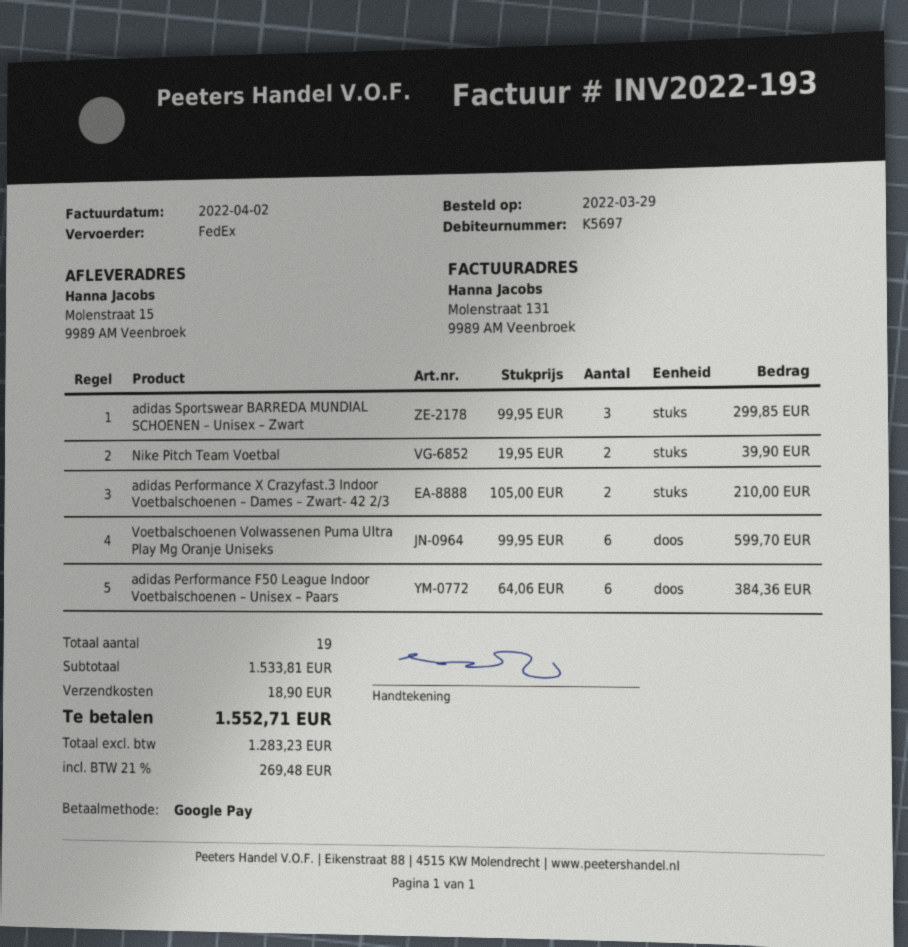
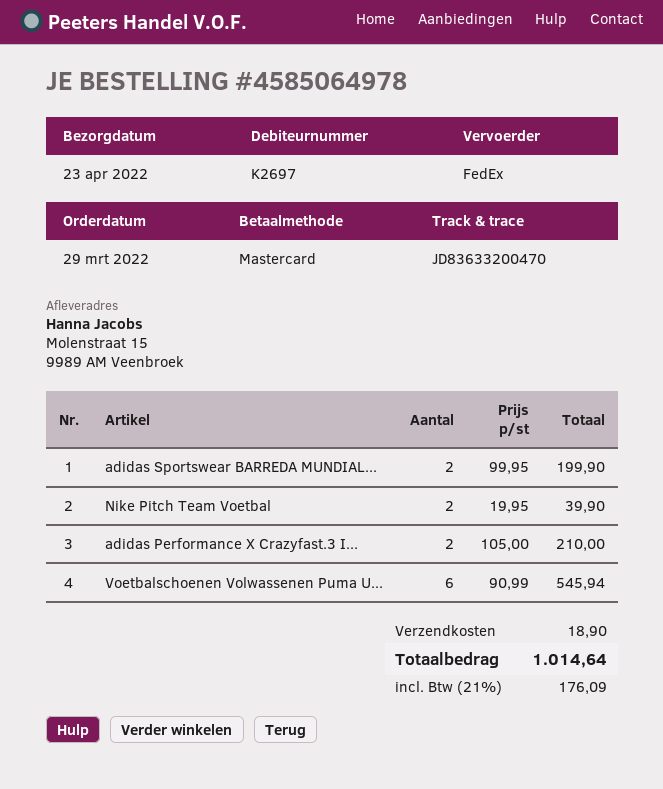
customer number: K5697 -> K2697
payment method: Google Pay -> Mastercard
adidas Sportswear BARREDA MUNDIAL SCHOENEN – Unisex – Zwart: 3 x 99.95 = 299.85 -> 2 x 99.95 = 199.90
Voetbalschoenen Volwassenen Puma Ultra Play Mg Oranje Uniseks: 6 x 99.95 = 599.70 -> 6 x 90.99 = 545.94
adidas Performance F50 League Indoor Voetbalschoenen – Unisex – Paars: 6 x 64.06 = 384.36 -> none
tax: 21% = 269.48 -> 21% = 176.09
total: 1552.71 -> 1014.64

